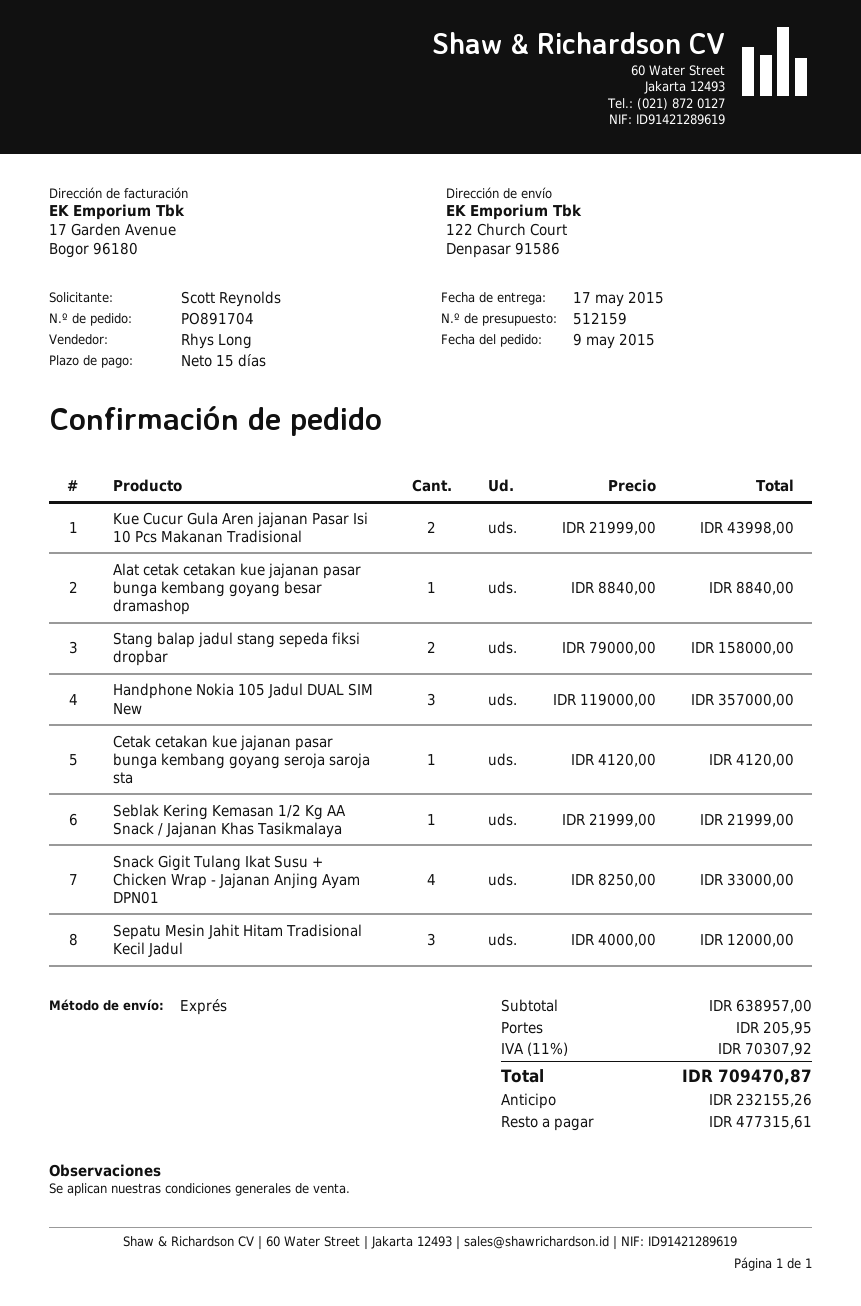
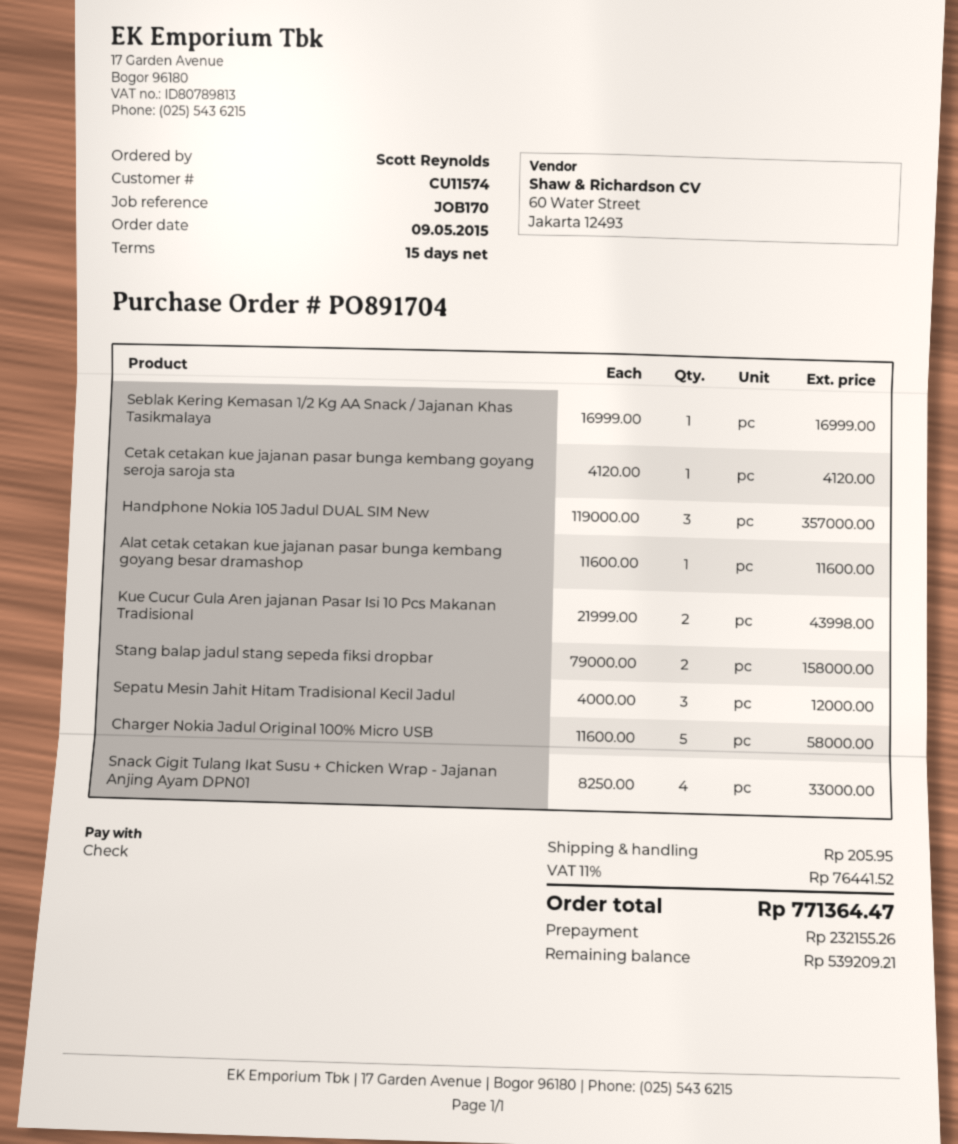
Alat cetak cetakan kue jajanan pasar bunga kembang goyang besar dramashop: 1 x 8840.00 = 8840.00 -> 1 x 11600.00 = 11600.00
Seblak Kering Kemasan 1/2 Kg AA Snack / Jajanan Khas Tasikmalaya: 1 x 21999.00 = 21999.00 -> 1 x 16999.00 = 16999.00
Charger Nokia Jadul Original 100% Micro USB: none -> 5 x 11600.00 = 58000.00
tax: 11% = 70307.92 -> 11% = 76441.52
total: 709470.87 -> 771364.47
balance: 477315.61 -> 539209.21

